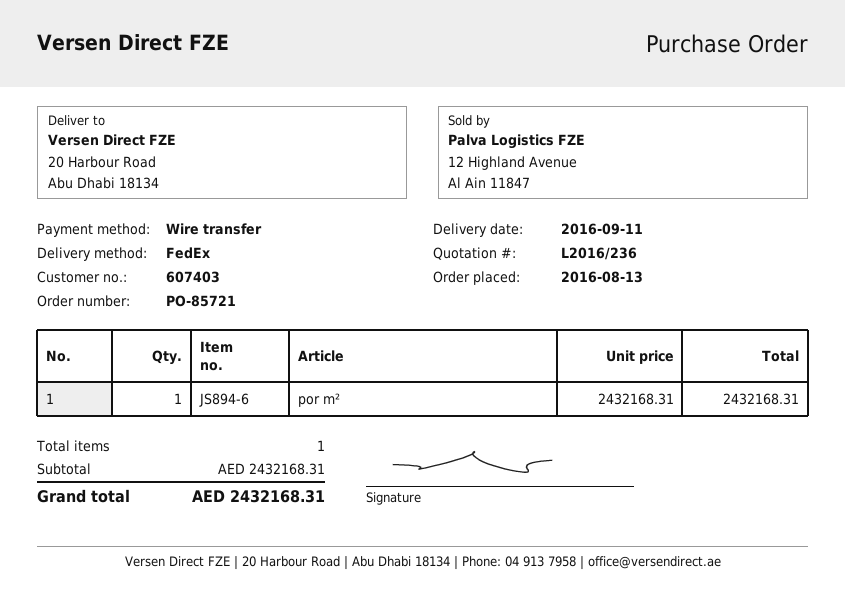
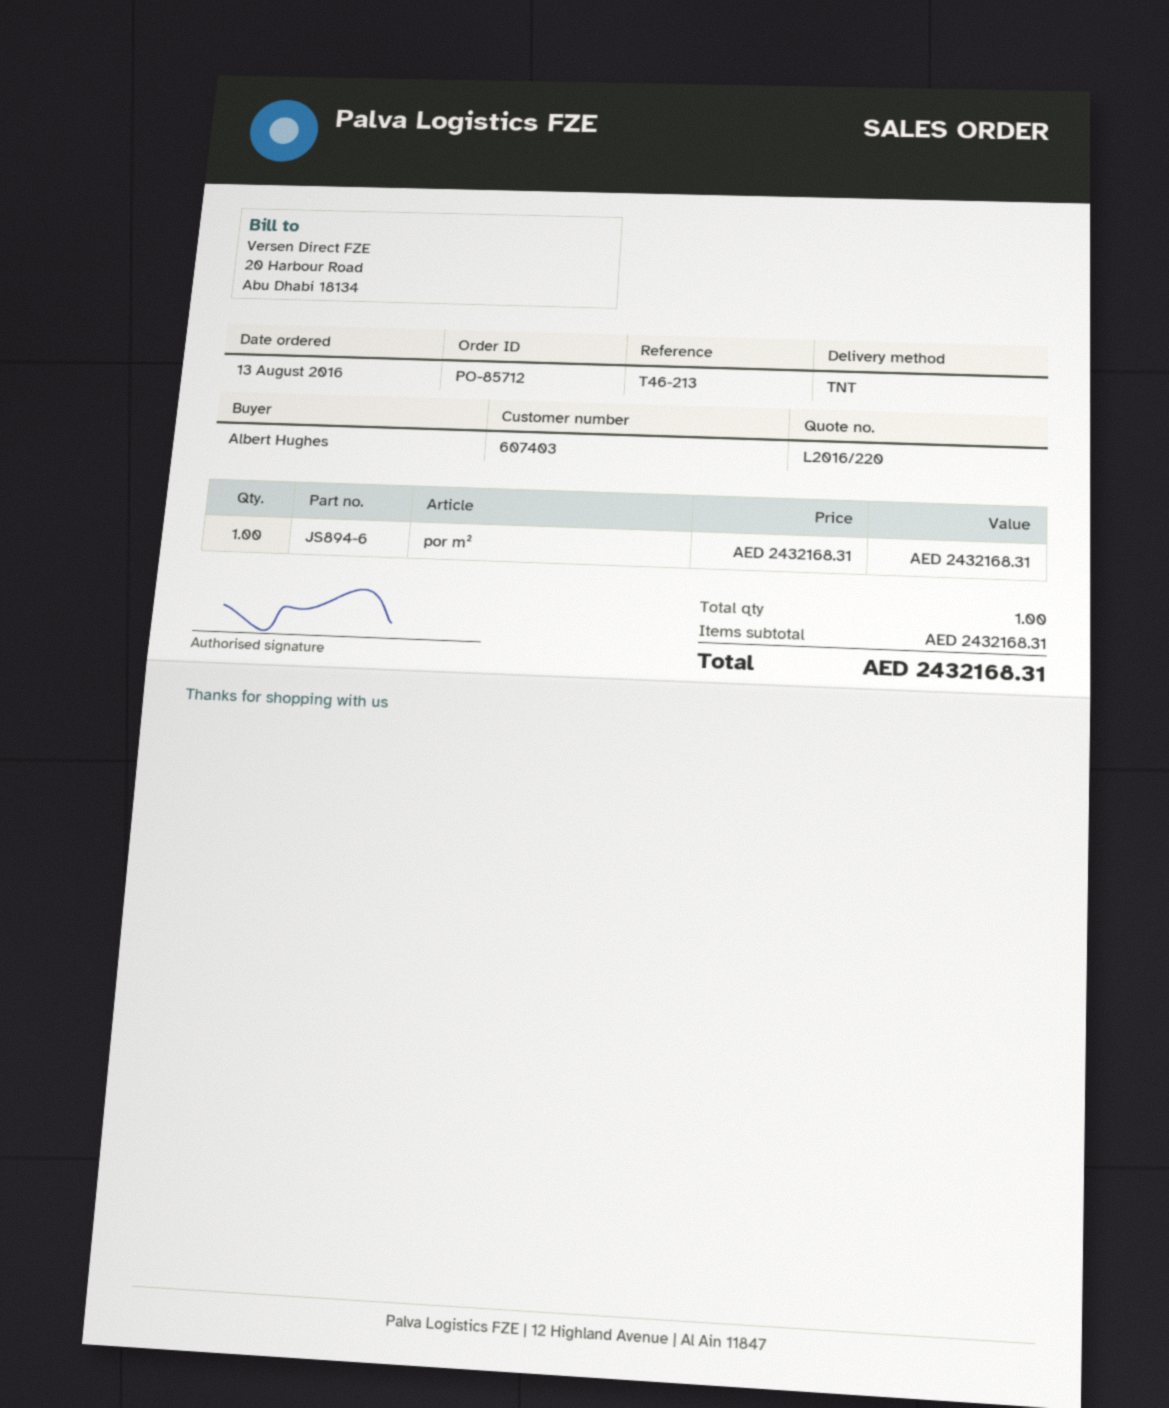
quote number: L2016/236 -> L2016/220
order number: PO-85721 -> PO-85712
shipping method: FedEx -> TNT

